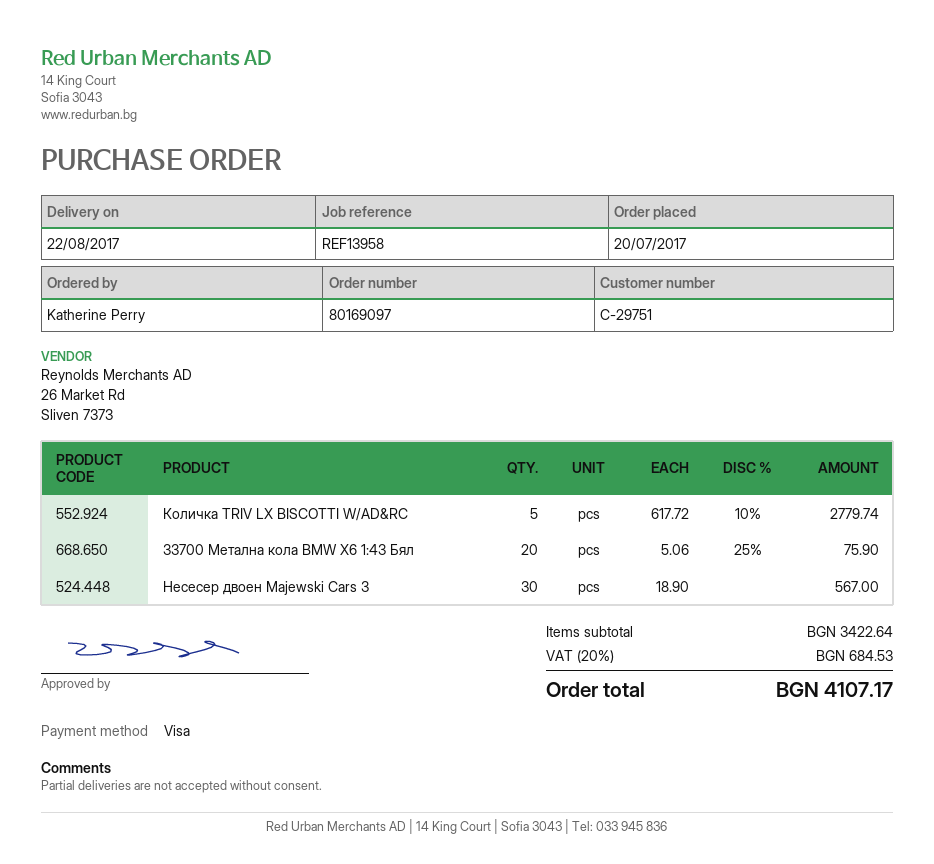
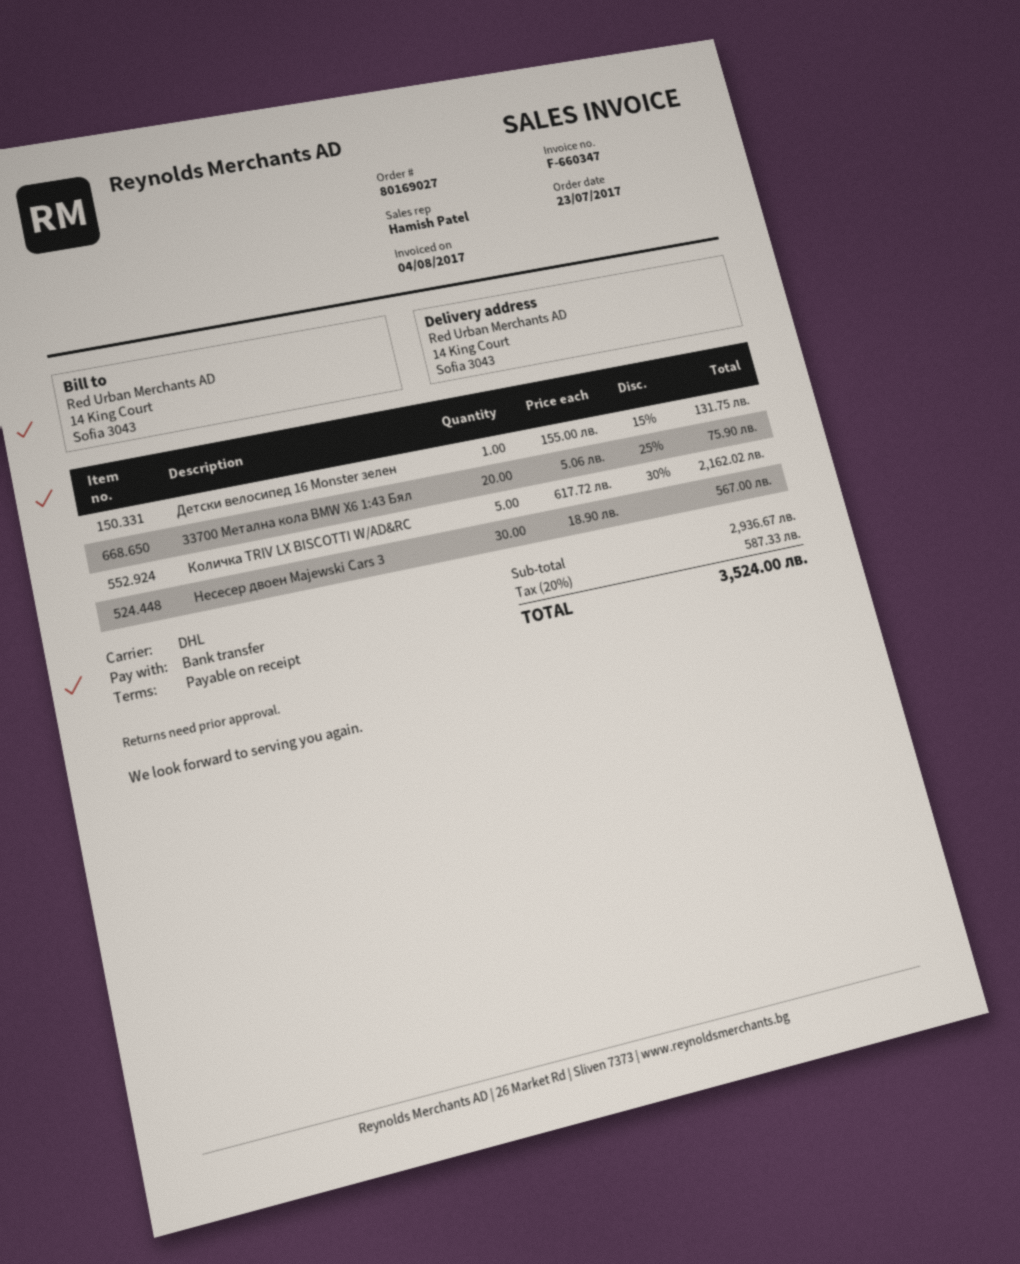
order number: 80169097 -> 80169027
order date: 2017-07-20 -> 2017-07-23
payment method: Visa -> bank transfer
Количка TRIV LX BISCOTTI W/AD&RC: 5 x 617.72 - 10% = 2779.74 -> 5 x 617.72 - 30% = 2162.02
Детски велосипед 16 Monster зелен: none -> 1 x 155.00 - 15% = 131.75
subtotal: 3422.64 -> 2936.67
tax: 20% = 684.53 -> 20% = 587.33
total: 4107.17 -> 3524.00

